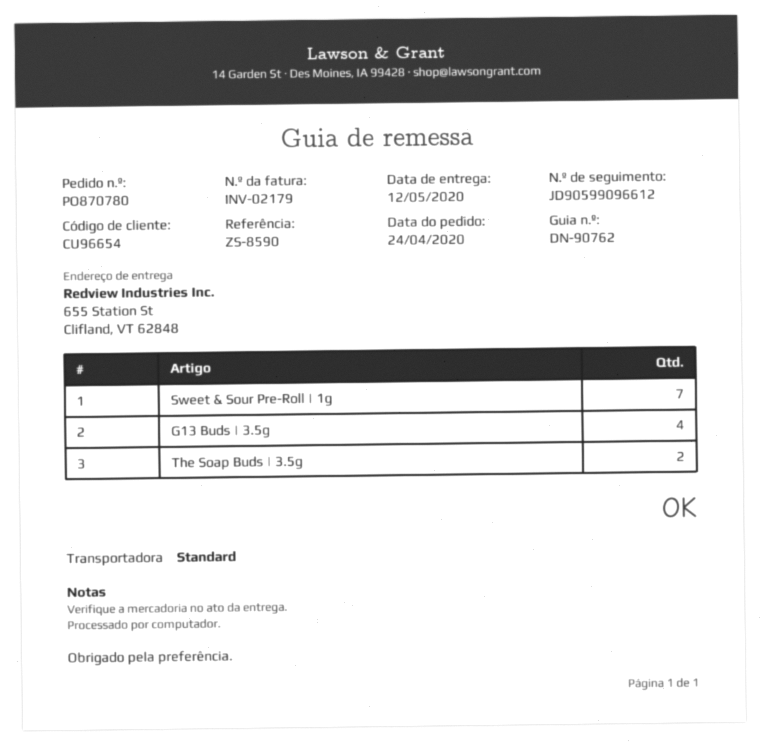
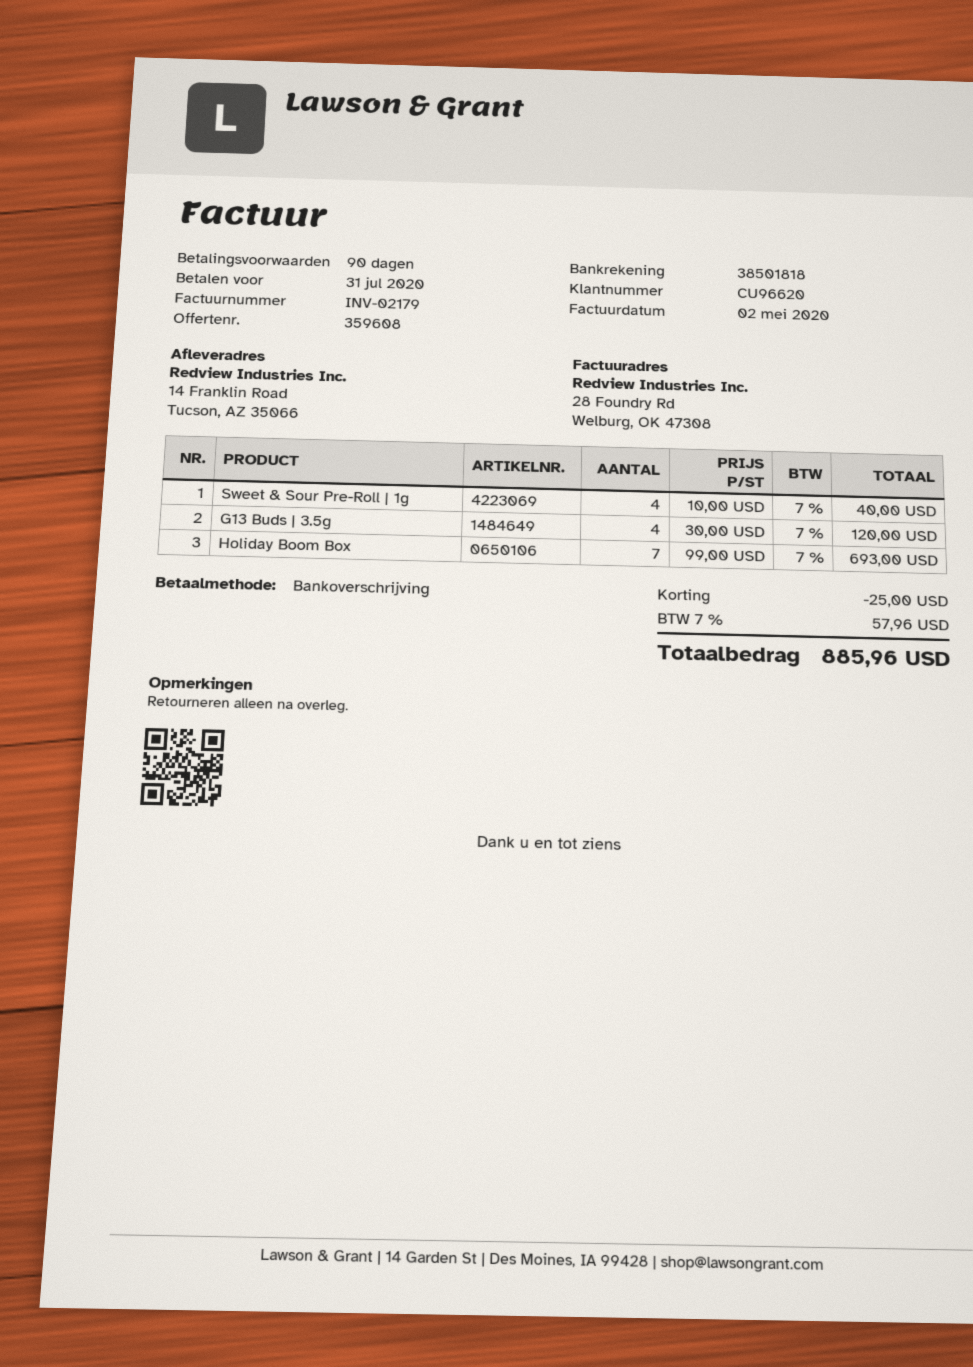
customer number: CU96654 -> CU96620
ship to: 655 Station St, Clifland, VT 62848 -> 14 Franklin Road, Tucson, AZ 35066
Sweet & Sour Pre-Roll | 1g: 7 -> 4
The Soap Buds | 3.5g: 2 -> none
Holiday Boom Box: none -> 7

